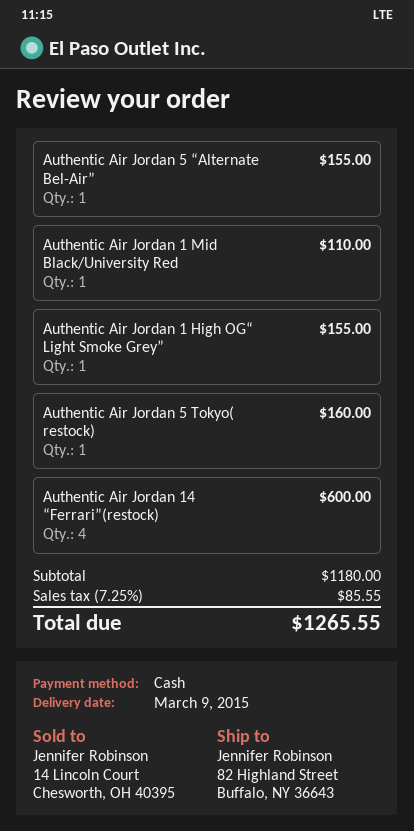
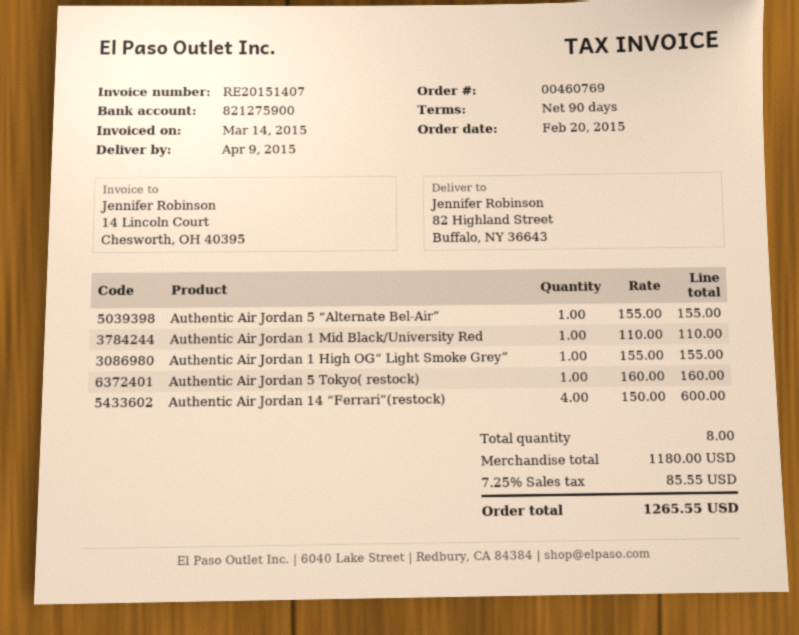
delivery date: 2015-03-09 -> 2015-04-09

